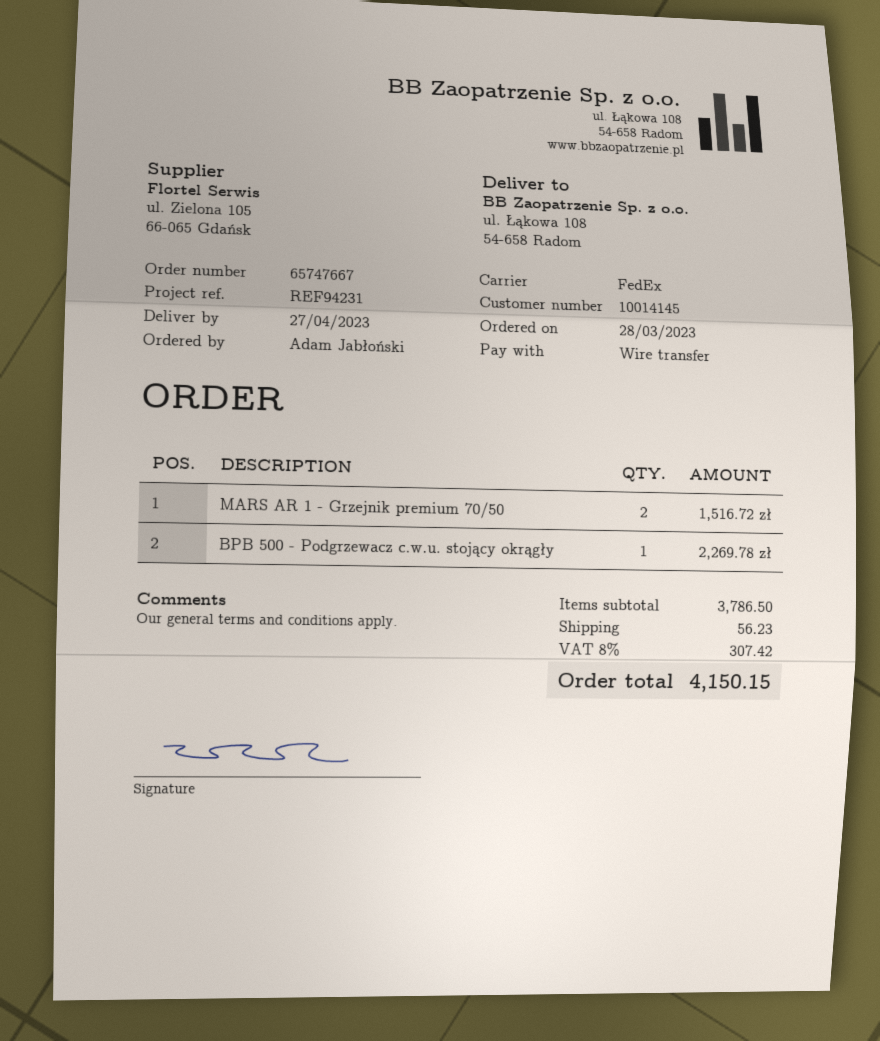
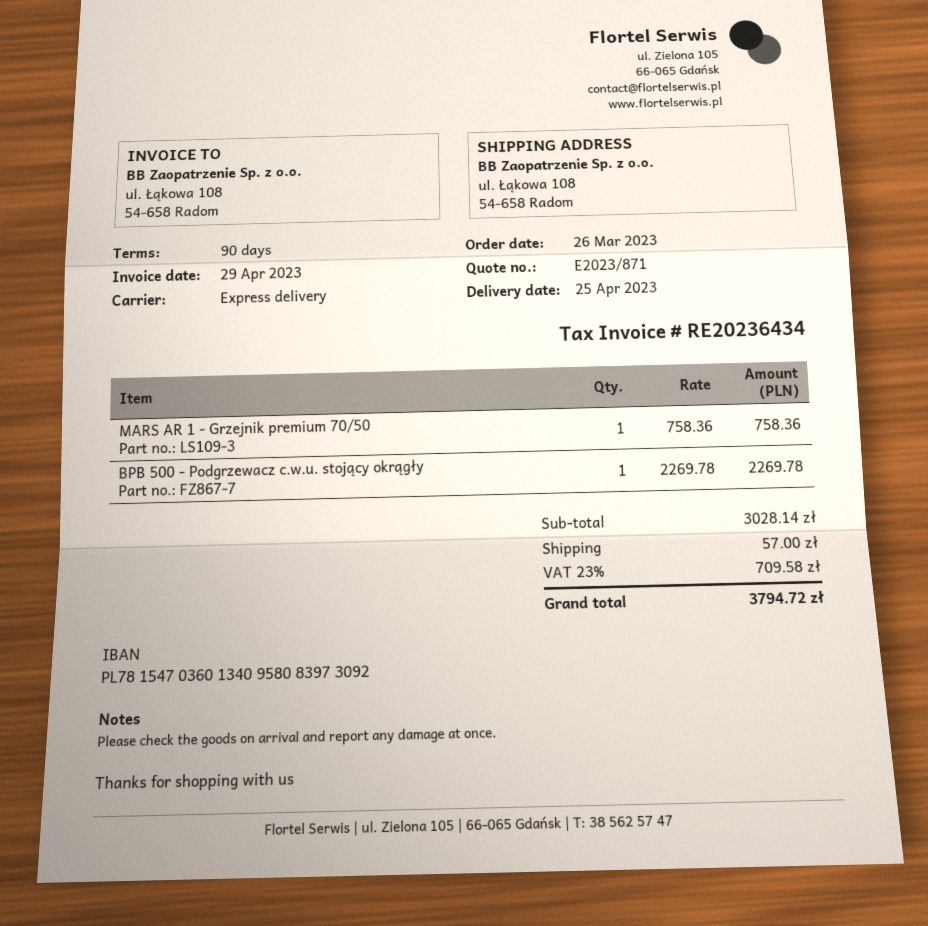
order date: 2023-03-28 -> 2023-03-26
delivery date: 2023-04-27 -> 2023-04-25
shipping method: FedEx -> express
MARS AR 1 - Grzejnik premium 70/50: 2 for 1516.72 -> 1 for 758.36
subtotal: 3786.50 -> 3028.14
shipping: 56.23 -> 57.00
tax: 8% = 307.42 -> 23% = 709.58
total: 4150.15 -> 3794.72

